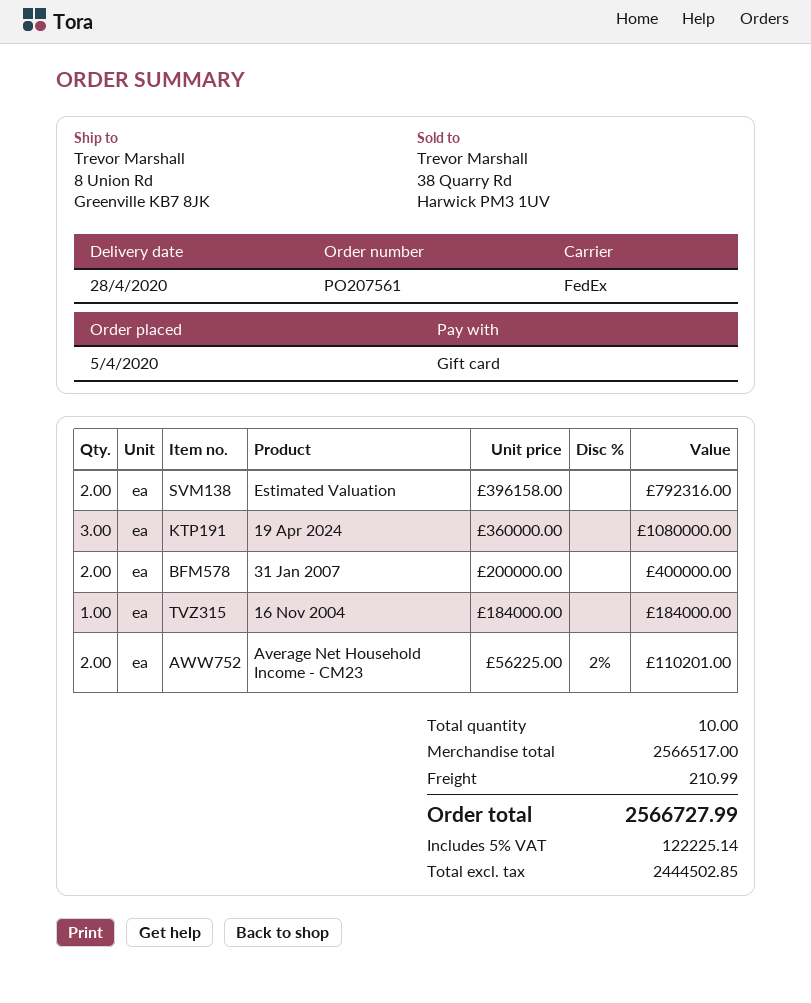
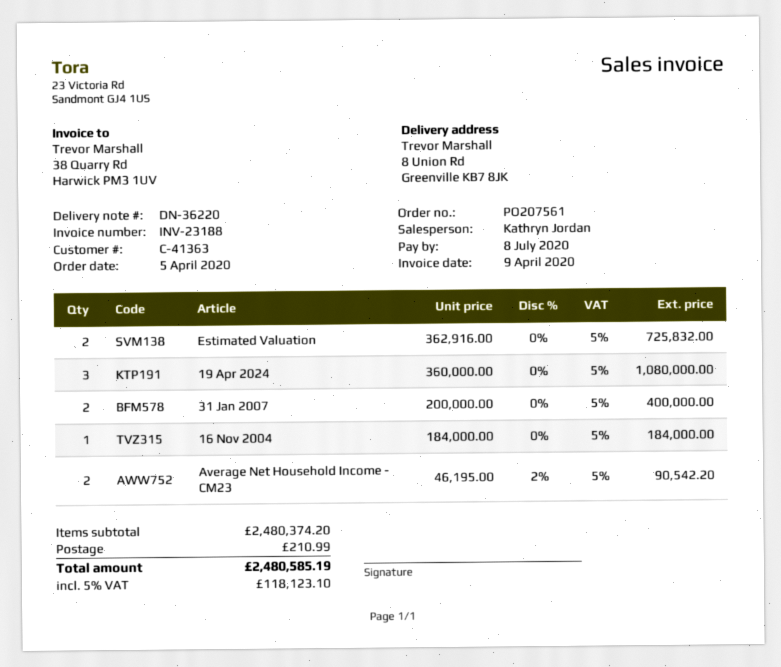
Estimated Valuation: 2 x 396158.00 = 792316.00 -> 2 x 362916.00 = 725832.00
Average Net Household Income - CM23: 2 x 56225.00 - 2% = 110201.00 -> 2 x 46195.00 - 2% = 90542.20
subtotal: 2566517.00 -> 2480374.20
tax: 5% = 122225.14 -> 5% = 118123.10
total: 2566727.99 -> 2480585.19

